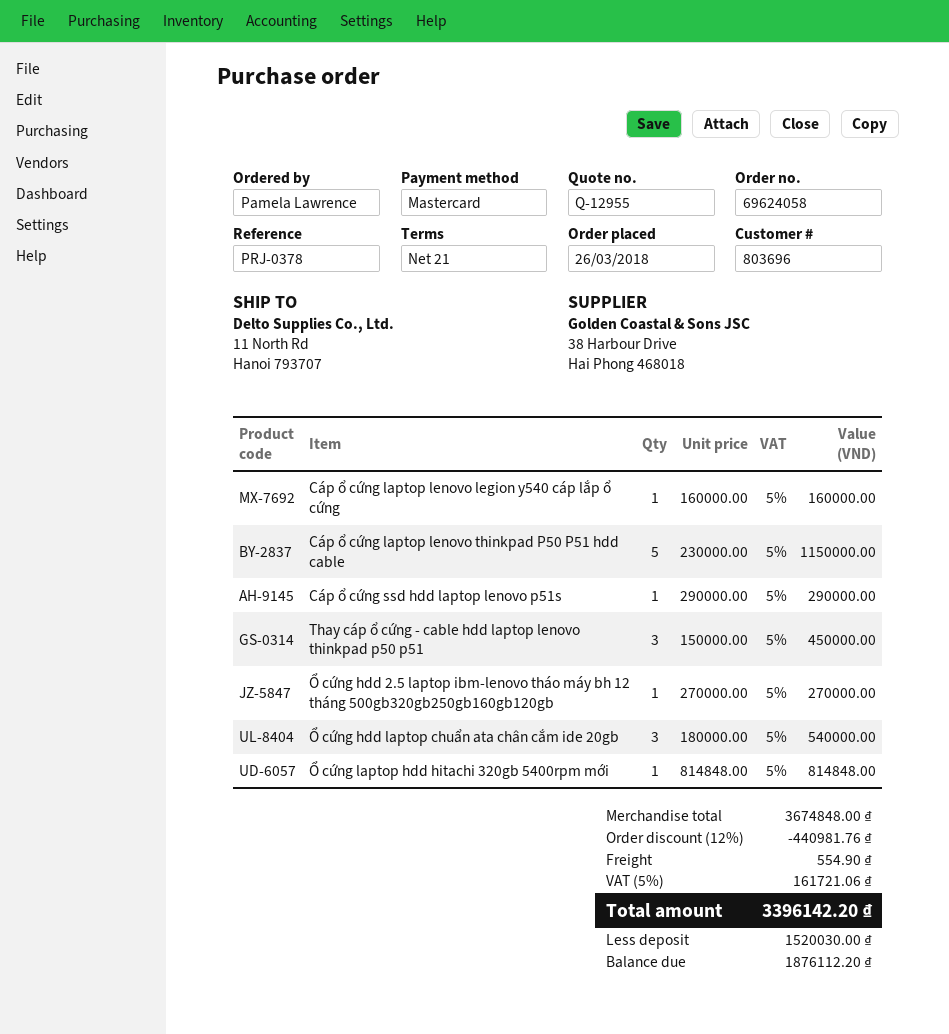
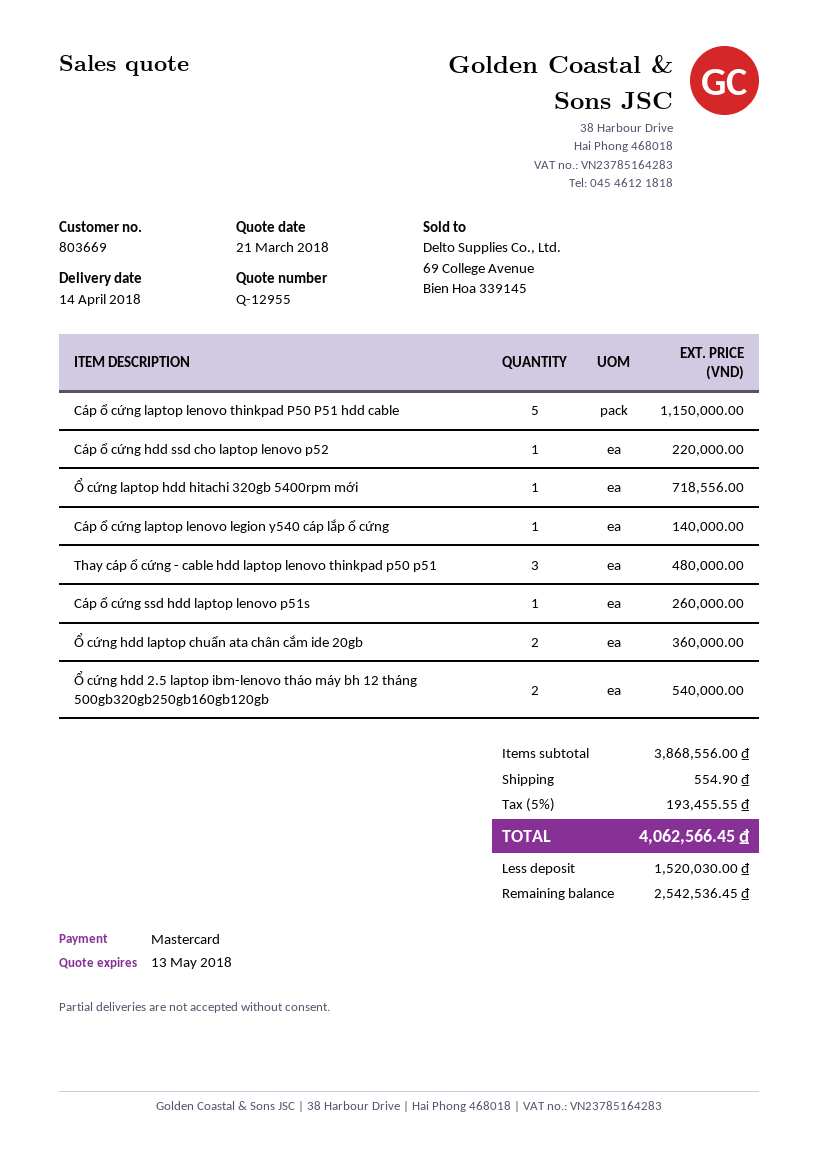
customer number: 803696 -> 803669
Cáp ổ cứng laptop lenovo legion y540 cáp lắp ổ cứng: 1 for 160000.00 -> 1 for 140000.00
Cáp ổ cứng ssd hdd laptop lenovo p51s: 1 for 290000.00 -> 1 for 260000.00
Thay cáp ổ cứng - cable hdd laptop lenovo thinkpad p50 p51: 3 for 450000.00 -> 3 for 480000.00
Ổ cứng hdd 2.5 laptop ibm-lenovo tháo máy bh 12 tháng 500gb320gb250gb160gb120gb: 1 for 270000.00 -> 2 for 540000.00
Ổ cứng hdd laptop chuẩn ata chân cắm ide 20gb: 3 for 540000.00 -> 2 for 360000.00
Ổ cứng laptop hdd hitachi 320gb 5400rpm mới: 1 for 814848.00 -> 1 for 718556.00
Cáp ổ cứng hdd ssd cho laptop lenovo p52: none -> 1 for 220000.00
subtotal: 3674848.00 -> 3868556.00
discount: 12% = 440981.76 -> none
tax: 5% = 161721.06 -> 5% = 193455.55
total: 3396142.20 -> 4062566.45
balance: 1876112.20 -> 2542536.45

